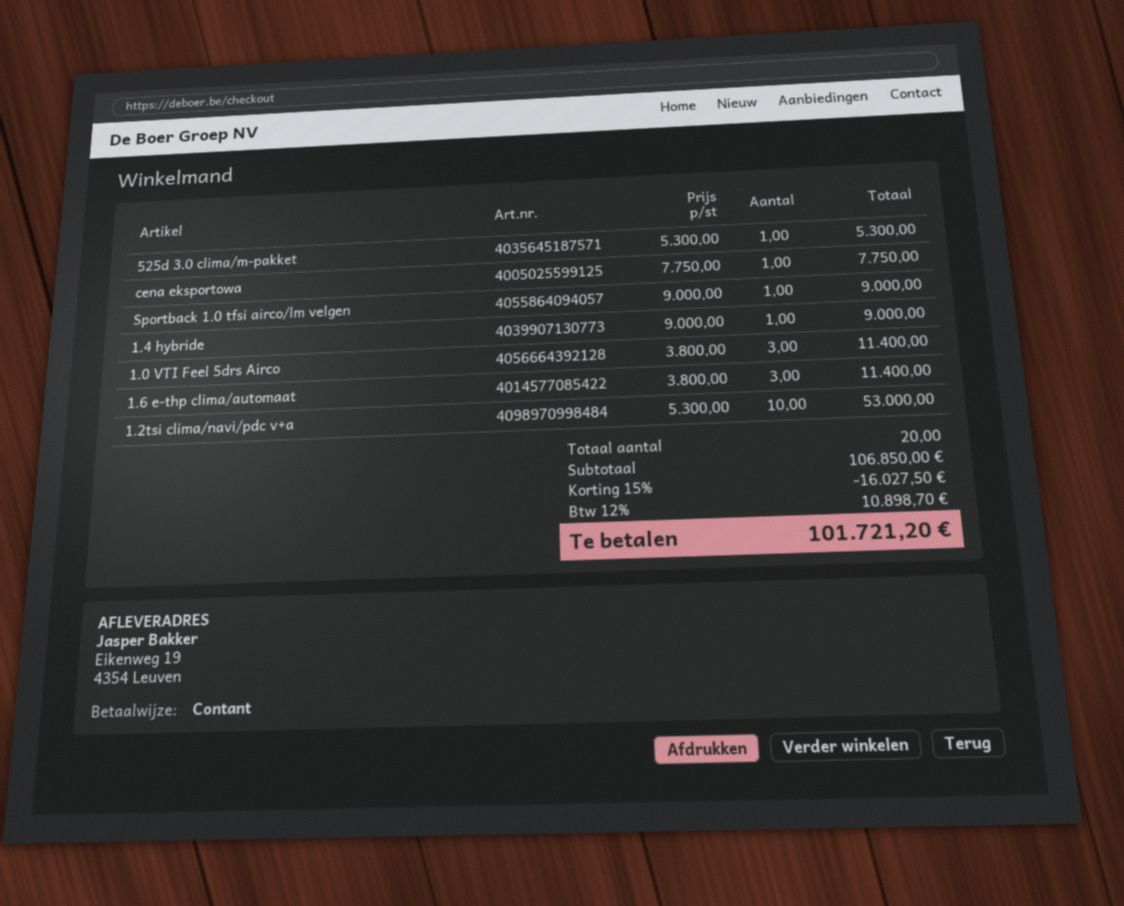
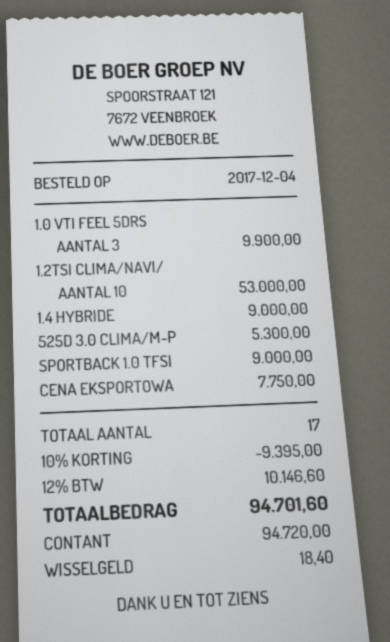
1.0 VTI Feel 5drs Airco: 3 for 11400.00 -> 3 for 9900.00
1.6 e-thp clima/automaat: 3 for 11400.00 -> none
total quantity: 20 -> 17
discount: 15% = 16027.50 -> 10% = 9395.00
tax: 12% = 10898.70 -> 12% = 10146.60
total: 101721.20 -> 94701.60

